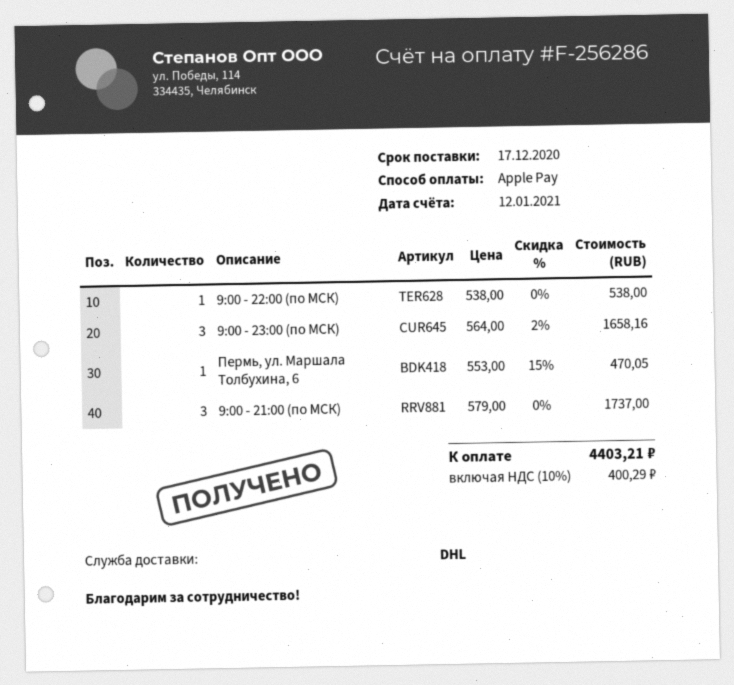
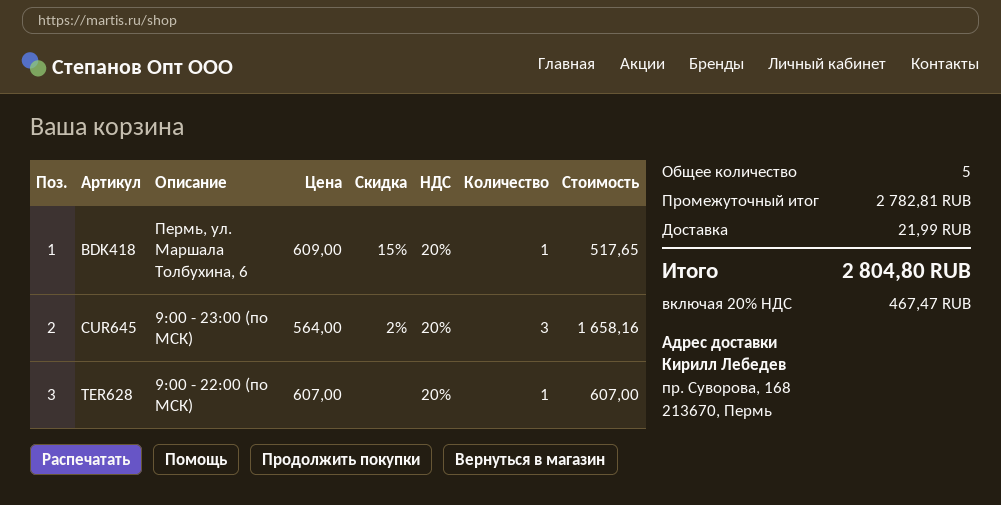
9:00 - 22:00 (по МСК): 1 x 538.00 = 538.00 -> 1 x 607.00 = 607.00
Пермь, ул. Маршала Толбухина, 6: 1 x 553.00 - 15% = 470.05 -> 1 x 609.00 - 15% = 517.65
9:00 - 21:00 (по МСК): 3 x 579.00 = 1737.00 -> none
shipping: none -> 21.99
tax: 10% = 400.29 -> 20% = 467.47
total: 4403.21 -> 2804.80

